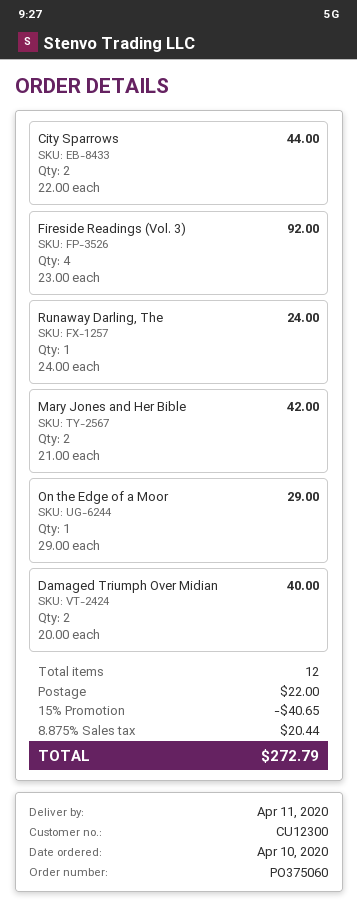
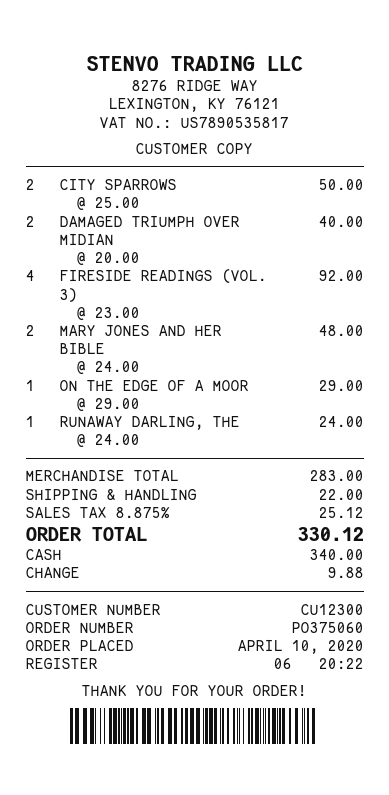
City Sparrows: 2 x 22.00 = 44.00 -> 2 x 25.00 = 50.00
Mary Jones and Her Bible: 2 x 21.00 = 42.00 -> 2 x 24.00 = 48.00
discount: 15% = 40.65 -> none
tax: 8.875% = 20.44 -> 8.875% = 25.12
total: 272.79 -> 330.12

